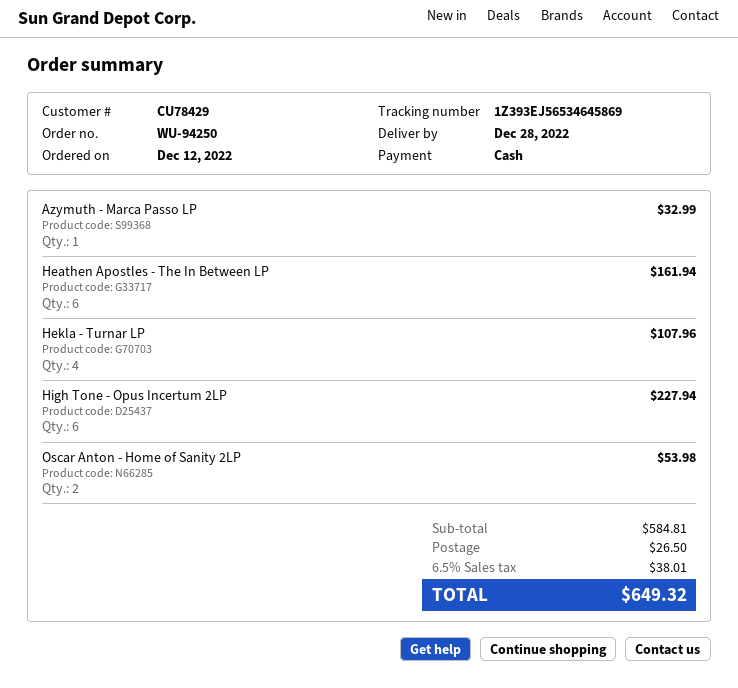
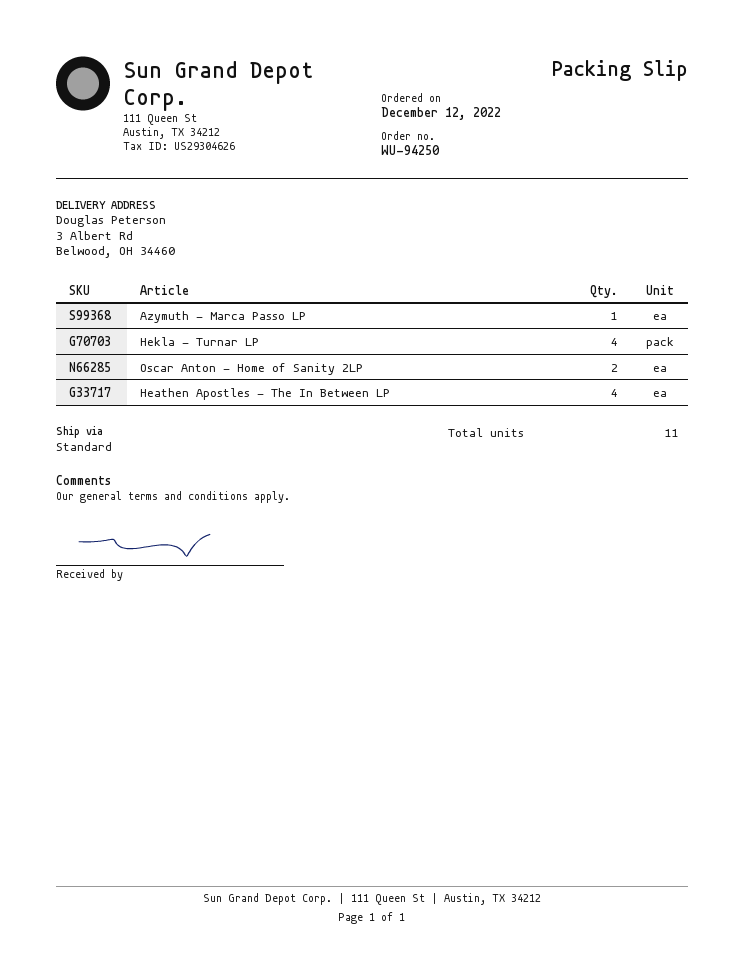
Heathen Apostles - The In Between LP: 6 -> 4
High Tone - Opus Incertum 2LP: 6 -> none

